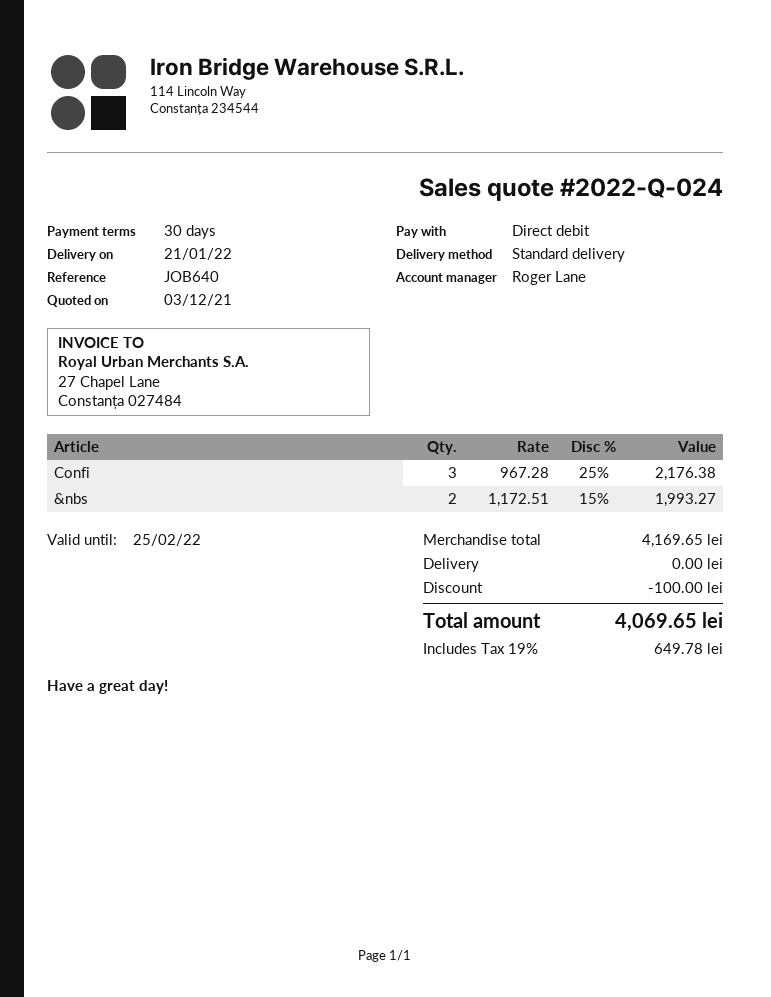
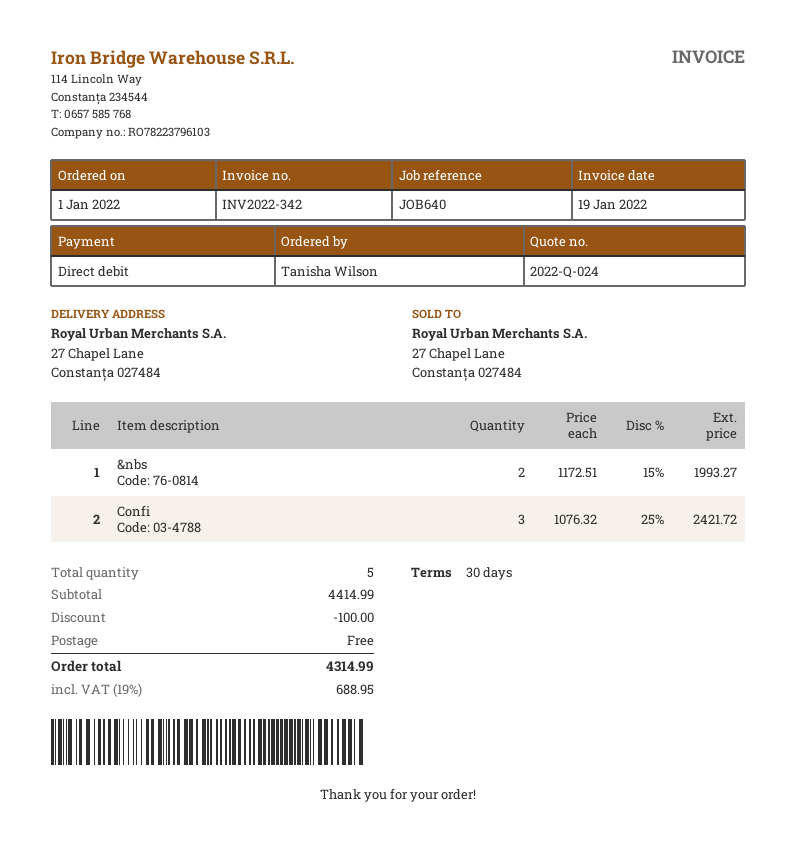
Confi: 3 x 967.28 - 25% = 2176.38 -> 3 x 1076.32 - 25% = 2421.72
subtotal: 4169.65 -> 4414.99
tax: 19% = 649.78 -> 19% = 688.95
total: 4069.65 -> 4314.99

